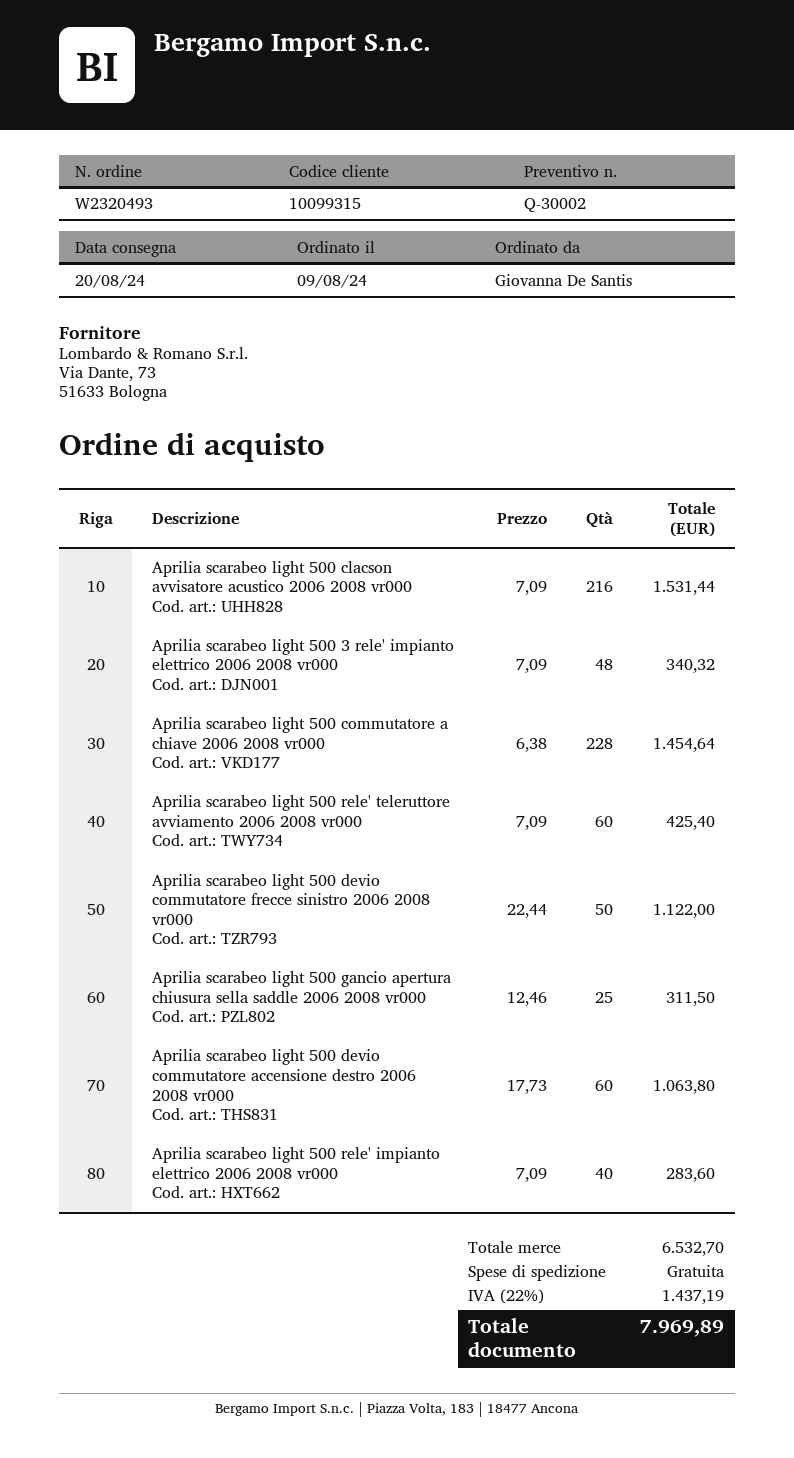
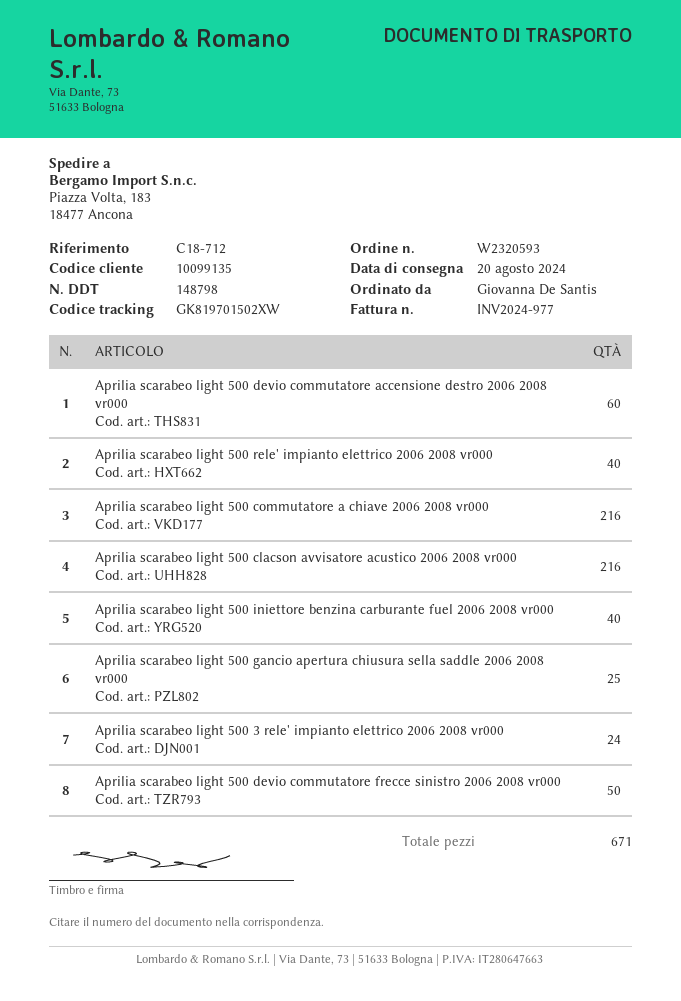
order number: W2320493 -> W2320593
customer number: 10099315 -> 10099135
Aprilia scarabeo light 500 3 rele' impianto elettrico 2006 2008 vr000: 48 -> 24
Aprilia scarabeo light 500 commutatore a chiave 2006 2008 vr000: 228 -> 216
Aprilia scarabeo light 500 rele' teleruttore avviamento 2006 2008 vr000: 60 -> none
Aprilia scarabeo light 500 iniettore benzina carburante fuel 2006 2008 vr000: none -> 40

